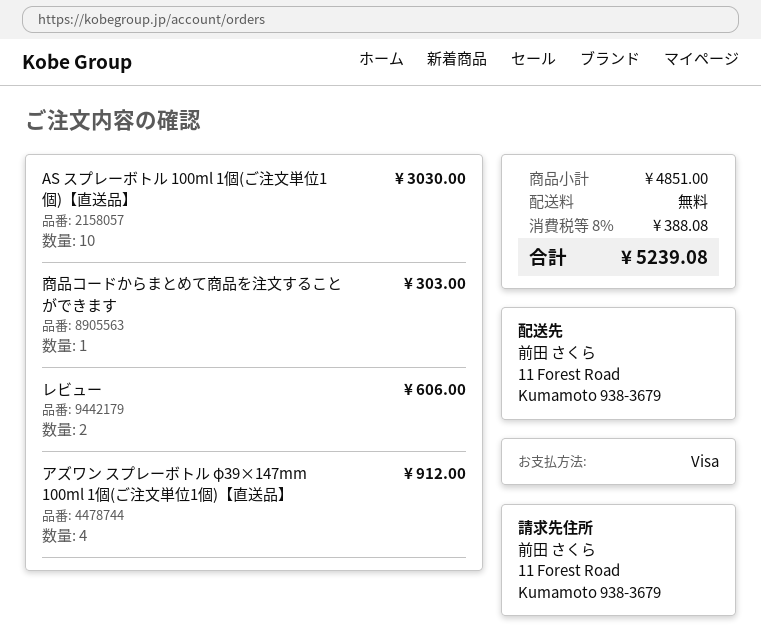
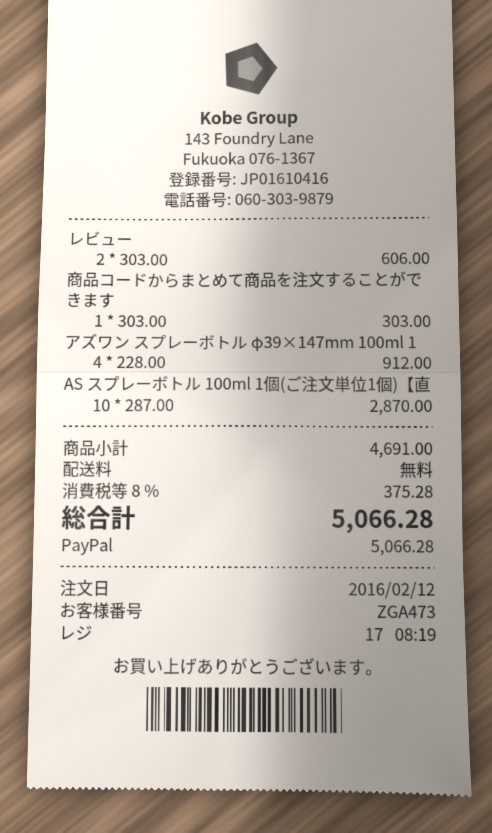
payment method: Visa -> PayPal
AS スプレーボトル 100ml 1個(ご注文単位1個)【直送品】: 10 for 3030.00 -> 10 for 2870.00
subtotal: 4851.00 -> 4691.00
tax: 8% = 388.08 -> 8% = 375.28
total: 5239.08 -> 5066.28

